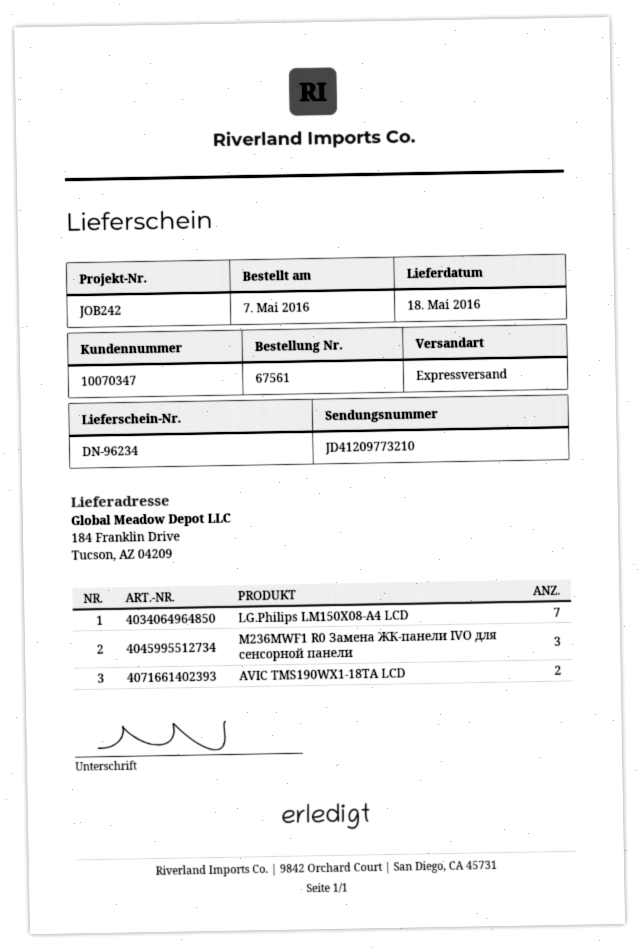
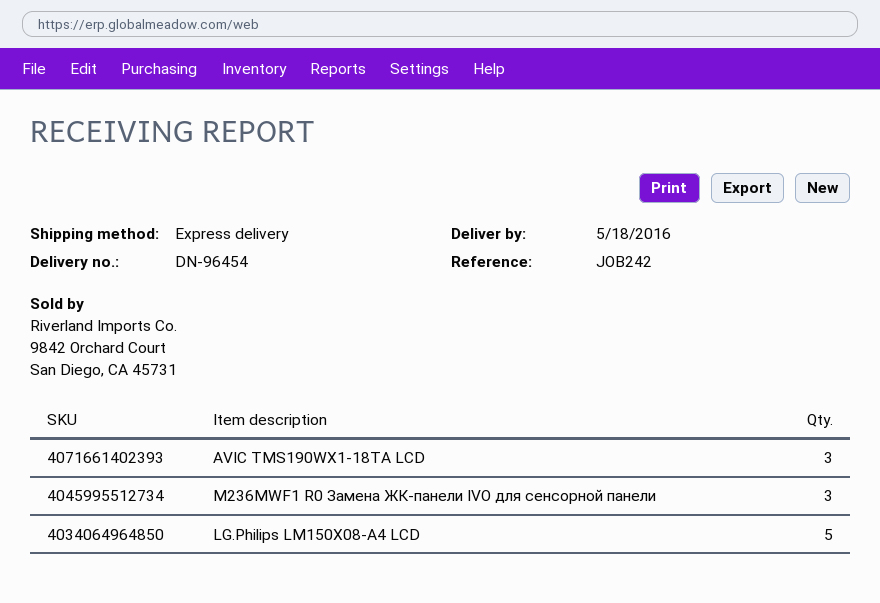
delivery note number: DN-96234 -> DN-96454
LG.Philips LM150X08-A4 LCD: 7 -> 5
AVIC TMS190WX1-18TA LCD: 2 -> 3

